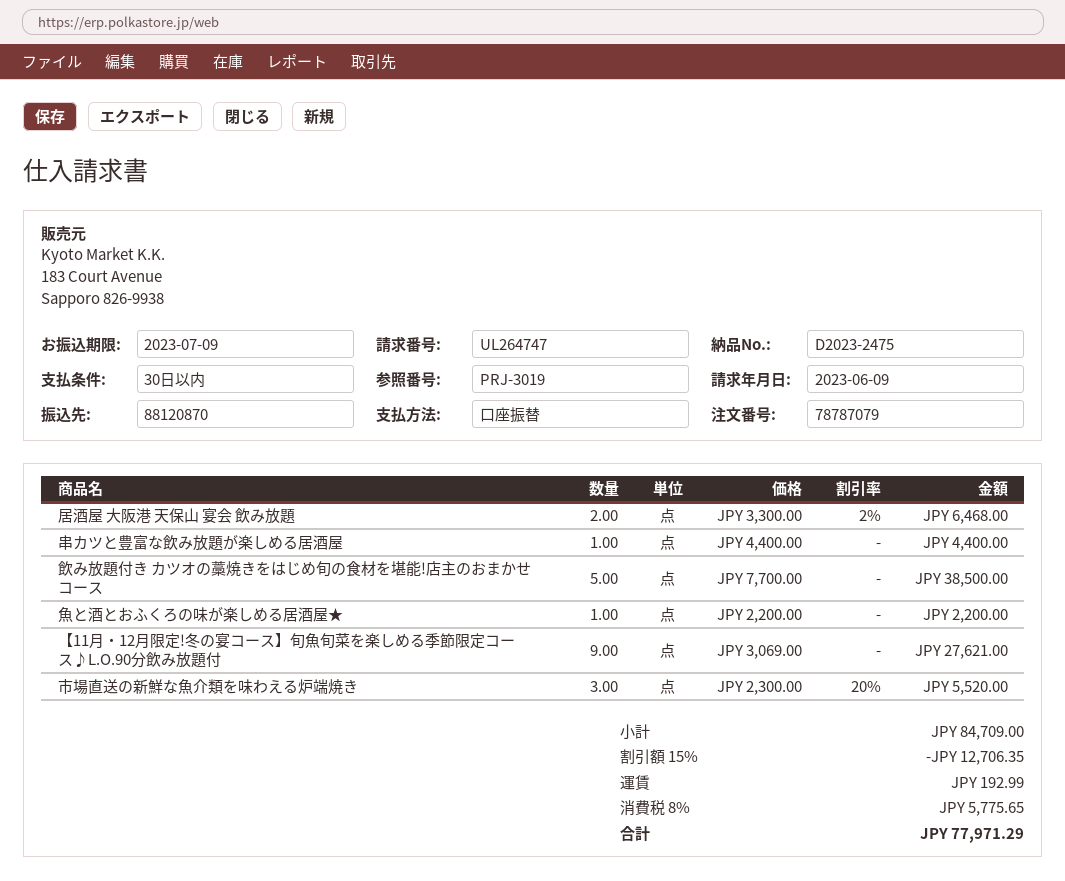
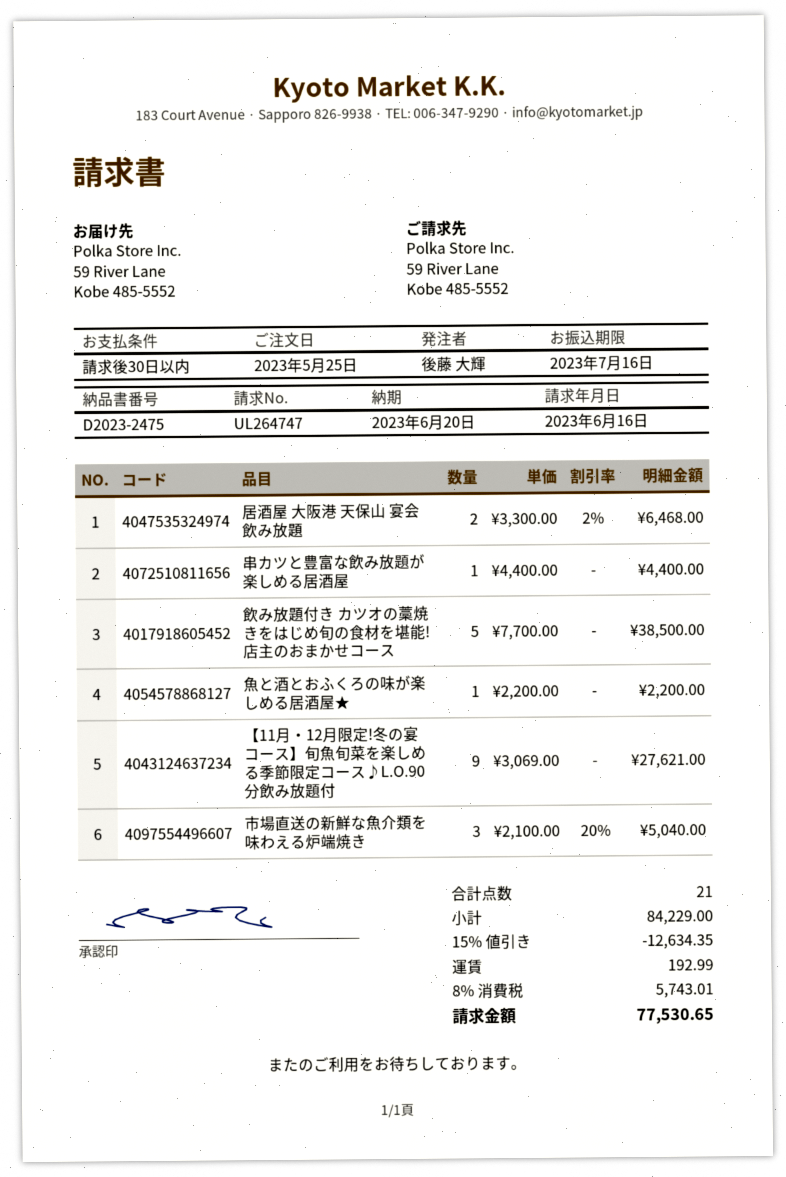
invoice date: 2023-06-09 -> 2023-06-16
due date: 2023-07-09 -> 2023-07-16
市場直送の新鮮な魚介類を味わえる炉端焼き: 3 x 2300.00 - 20% = 5520.00 -> 3 x 2100.00 - 20% = 5040.00
subtotal: 84709.00 -> 84229.00
discount: 15% = 12706.35 -> 15% = 12634.35
tax: 8% = 5775.65 -> 8% = 5743.01
total: 77971.29 -> 77530.65

